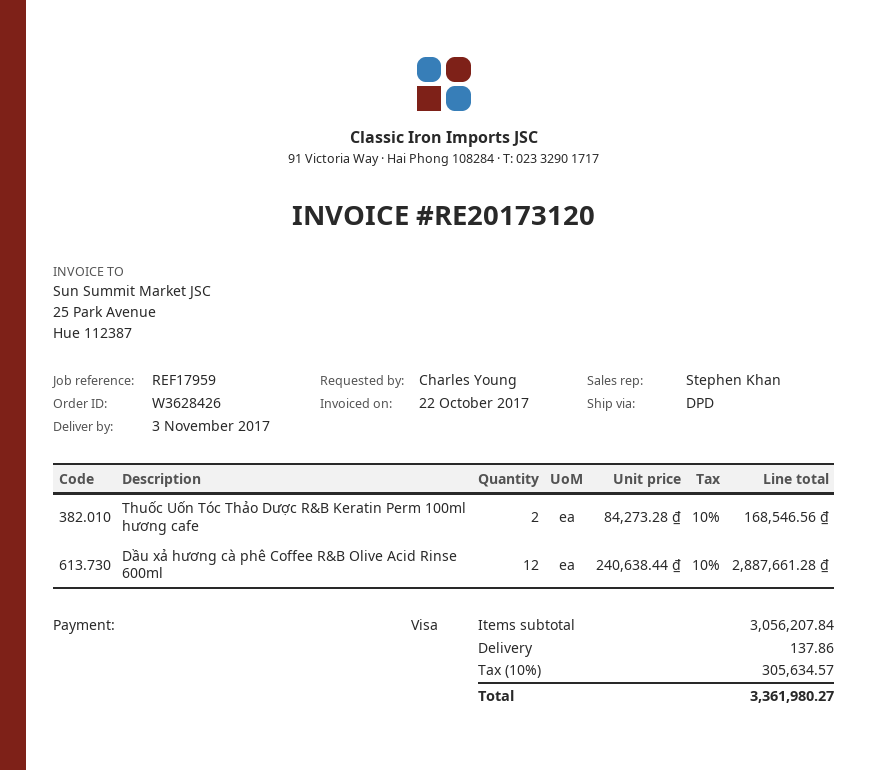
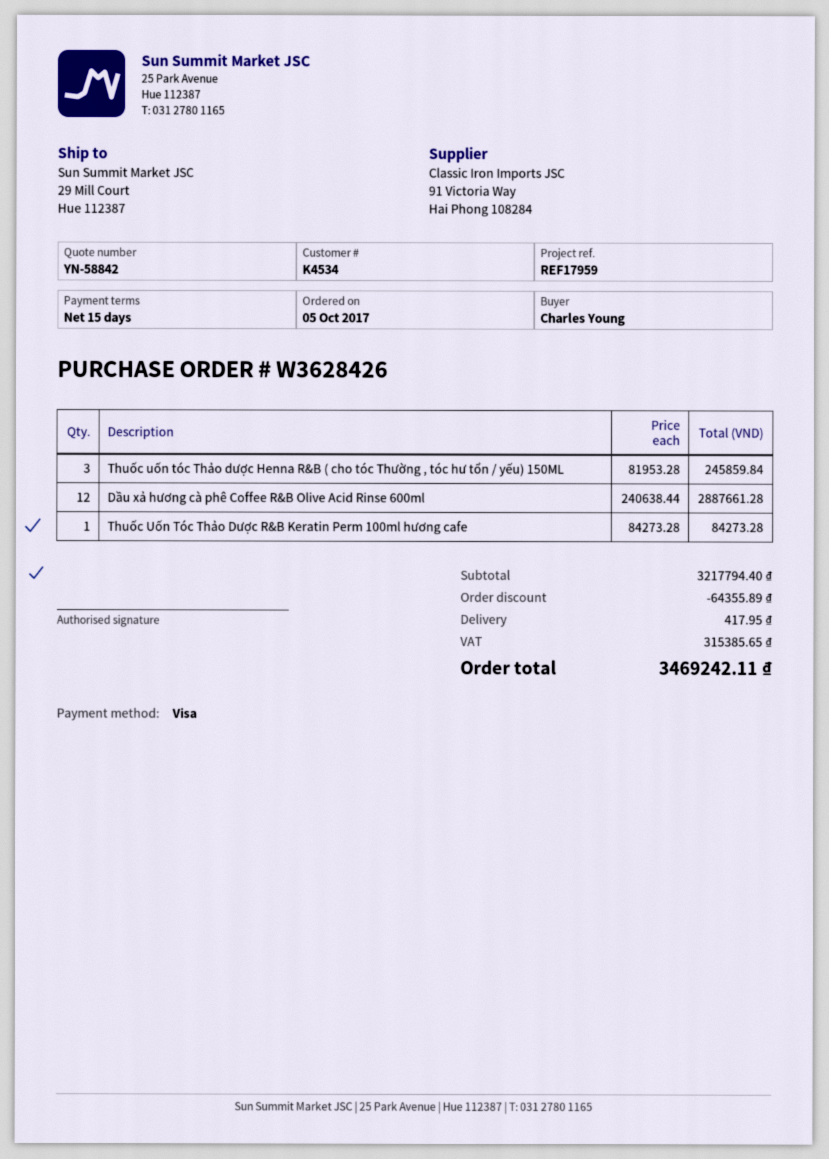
Thuốc Uốn Tóc Thảo Dược R&B Keratin Perm 100ml hương cafe: 2 x 84273.28 = 168546.56 -> 1 x 84273.28 = 84273.28
Thuốc uốn tóc Thảo dược Henna R&B ( cho tóc Thường , tóc hư tổn / yếu) 150ML: none -> 3 x 81953.28 = 245859.84
subtotal: 3056207.84 -> 3217794.40
discount: none -> 64355.89
shipping: 137.86 -> 417.95
tax: 305634.57 -> 315385.65
total: 3361980.27 -> 3469242.11

